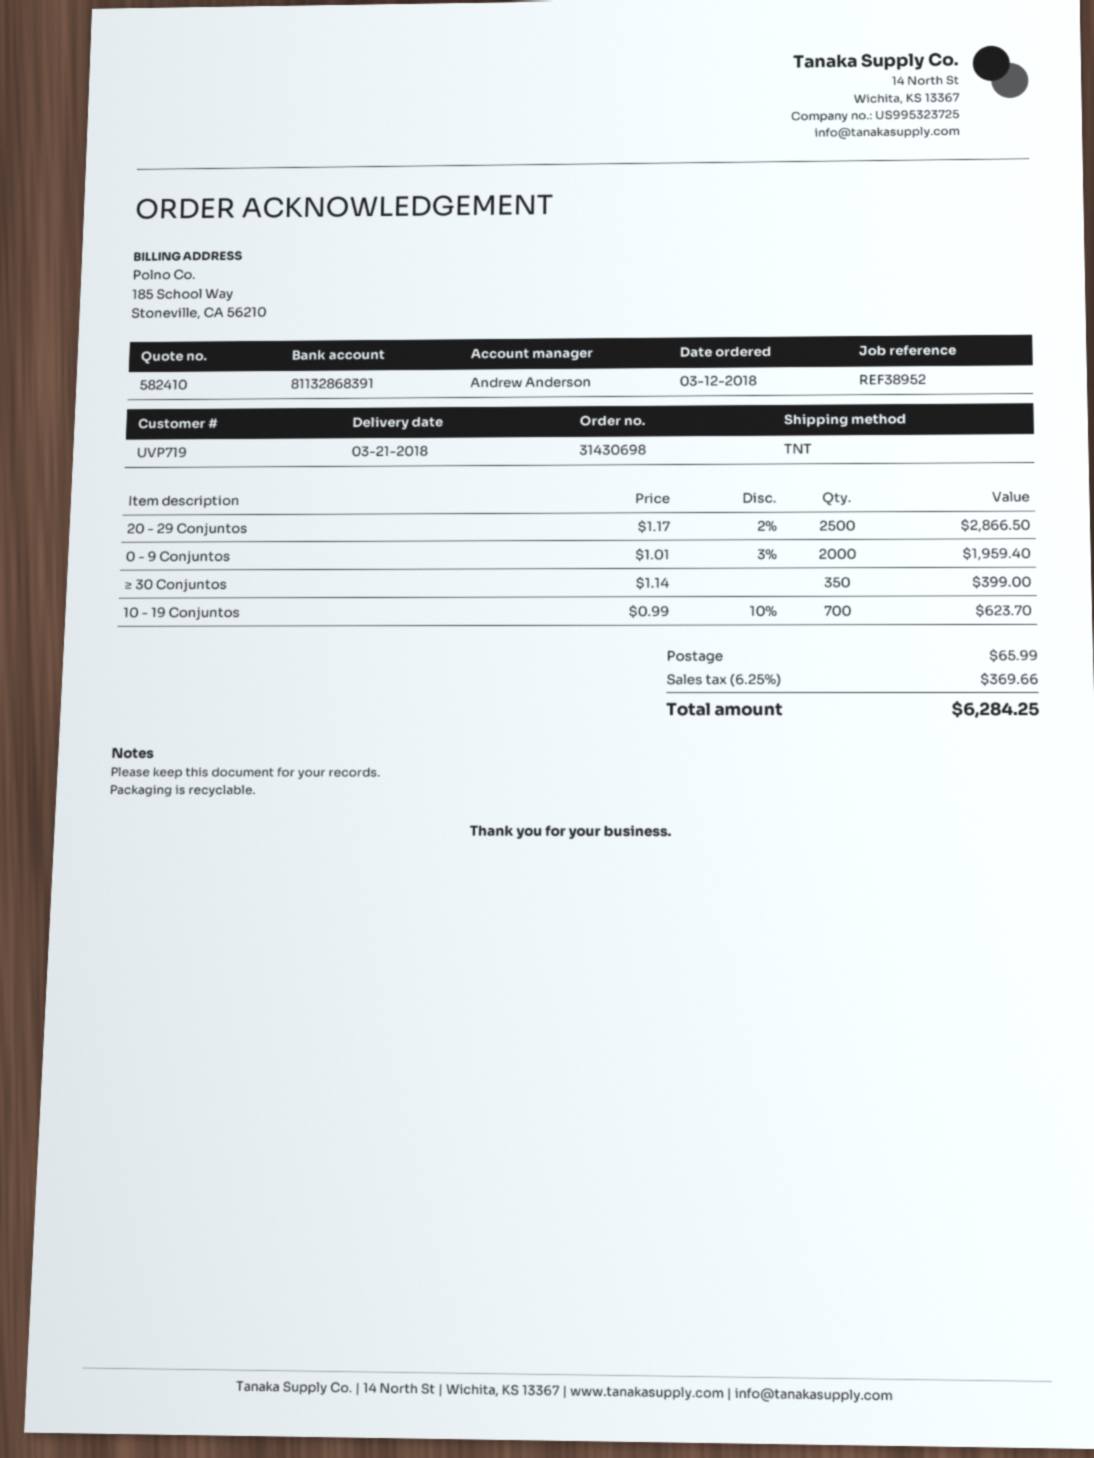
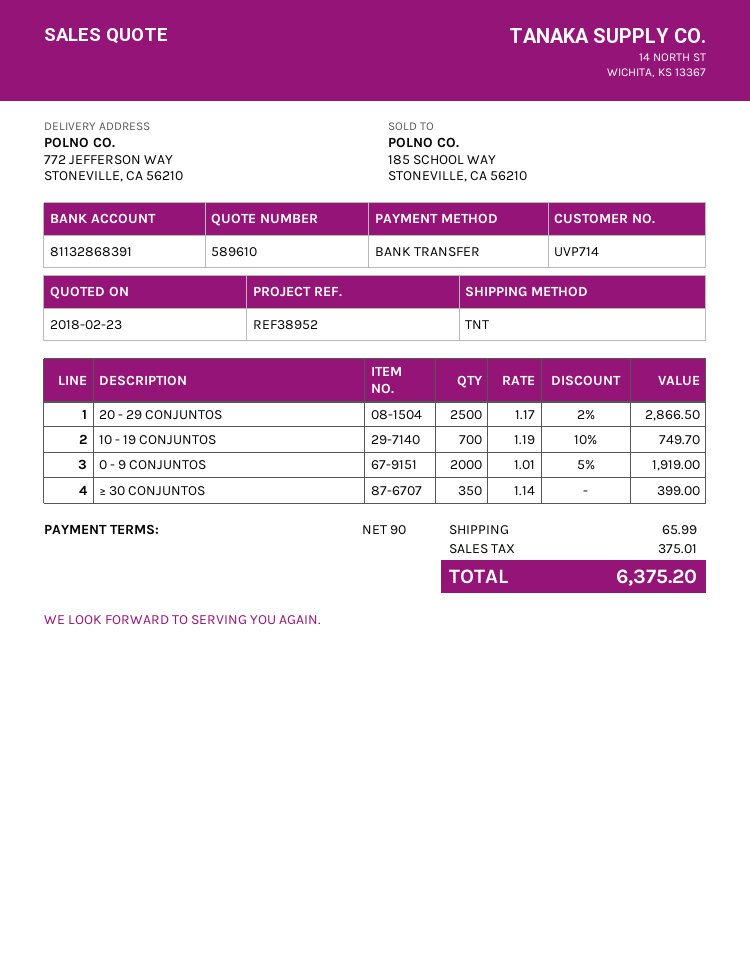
quote number: 582410 -> 589610
customer number: UVP719 -> UVP714
0 - 9 Conjuntos: 2000 x 1.01 - 3% = 1959.40 -> 2000 x 1.01 - 5% = 1919.00
10 - 19 Conjuntos: 700 x 0.99 - 10% = 623.70 -> 700 x 1.19 - 10% = 749.70
tax: 369.66 -> 375.01
total: 6284.25 -> 6375.20

